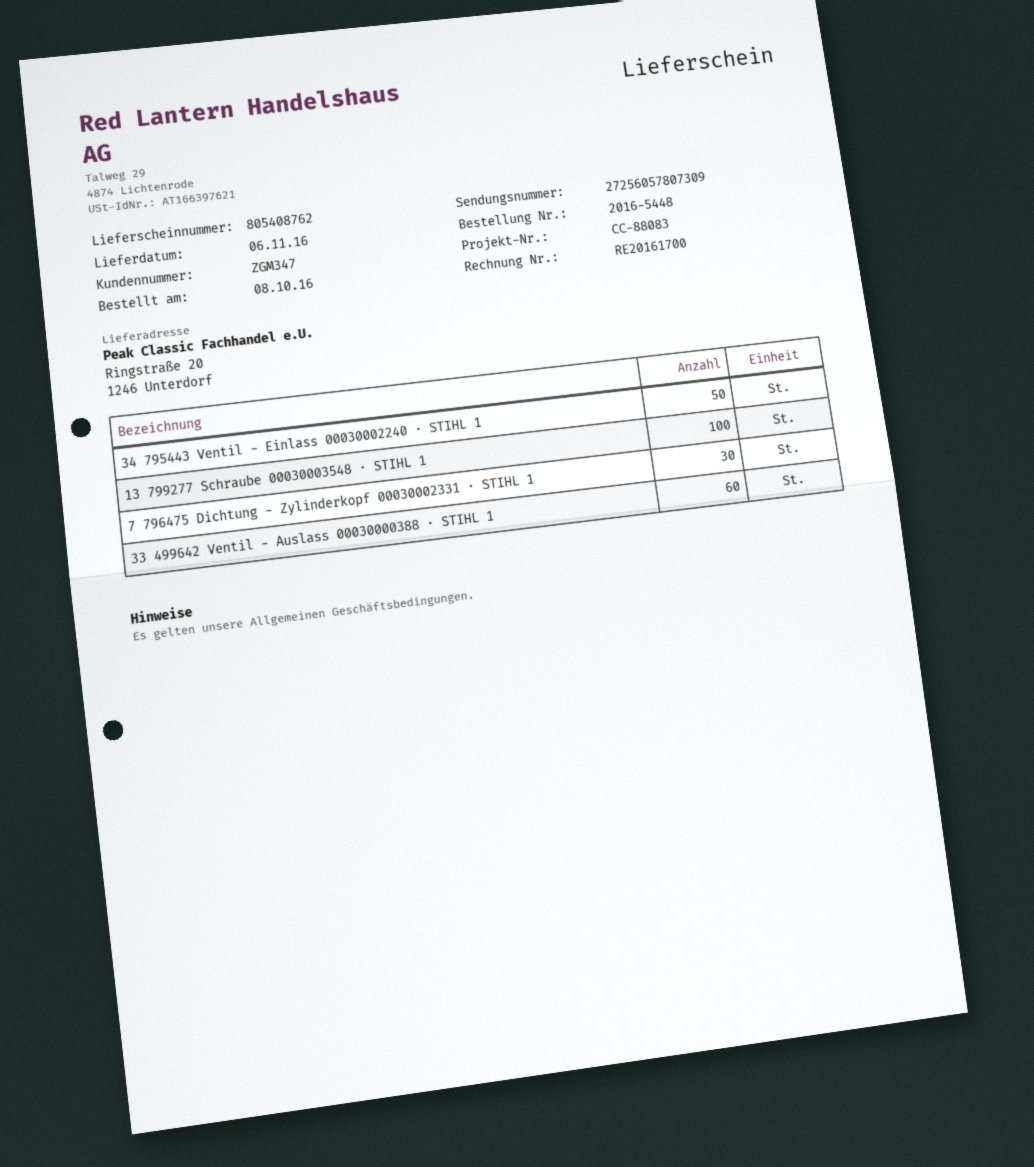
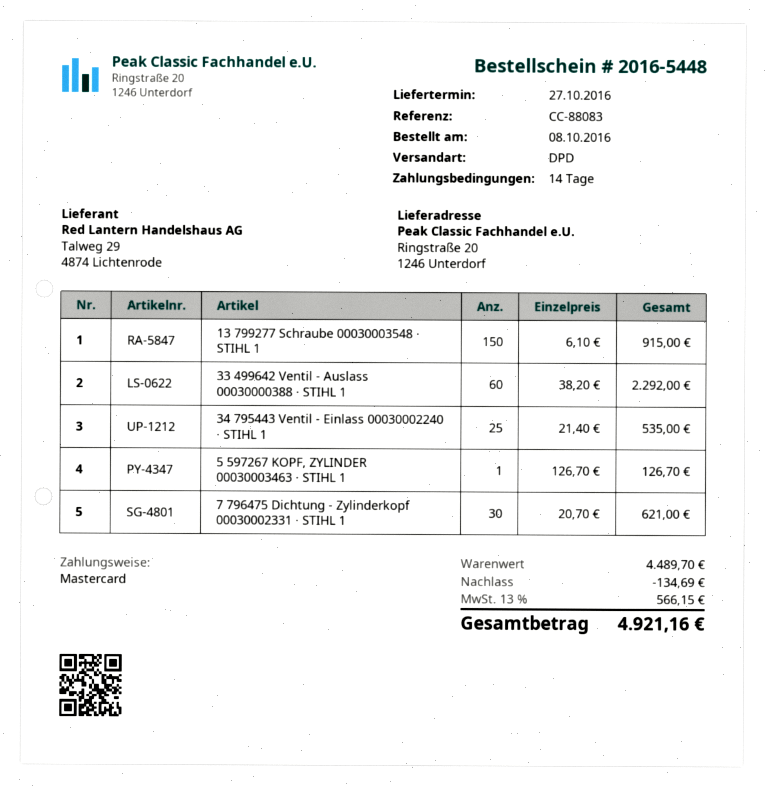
delivery date: 2016-11-06 -> 2016-10-27
34 795443 Ventil - Einlass 00030002240 · STIHL 1: 50 -> 25
13 799277 Schraube 00030003548 · STIHL 1: 100 -> 150
5 597267 KOPF, ZYLINDER 00030003463 · STIHL 1: none -> 1

